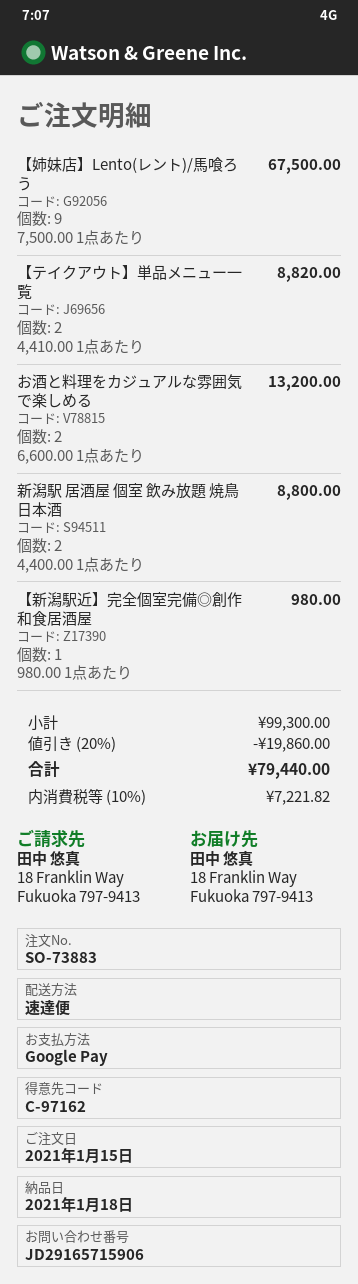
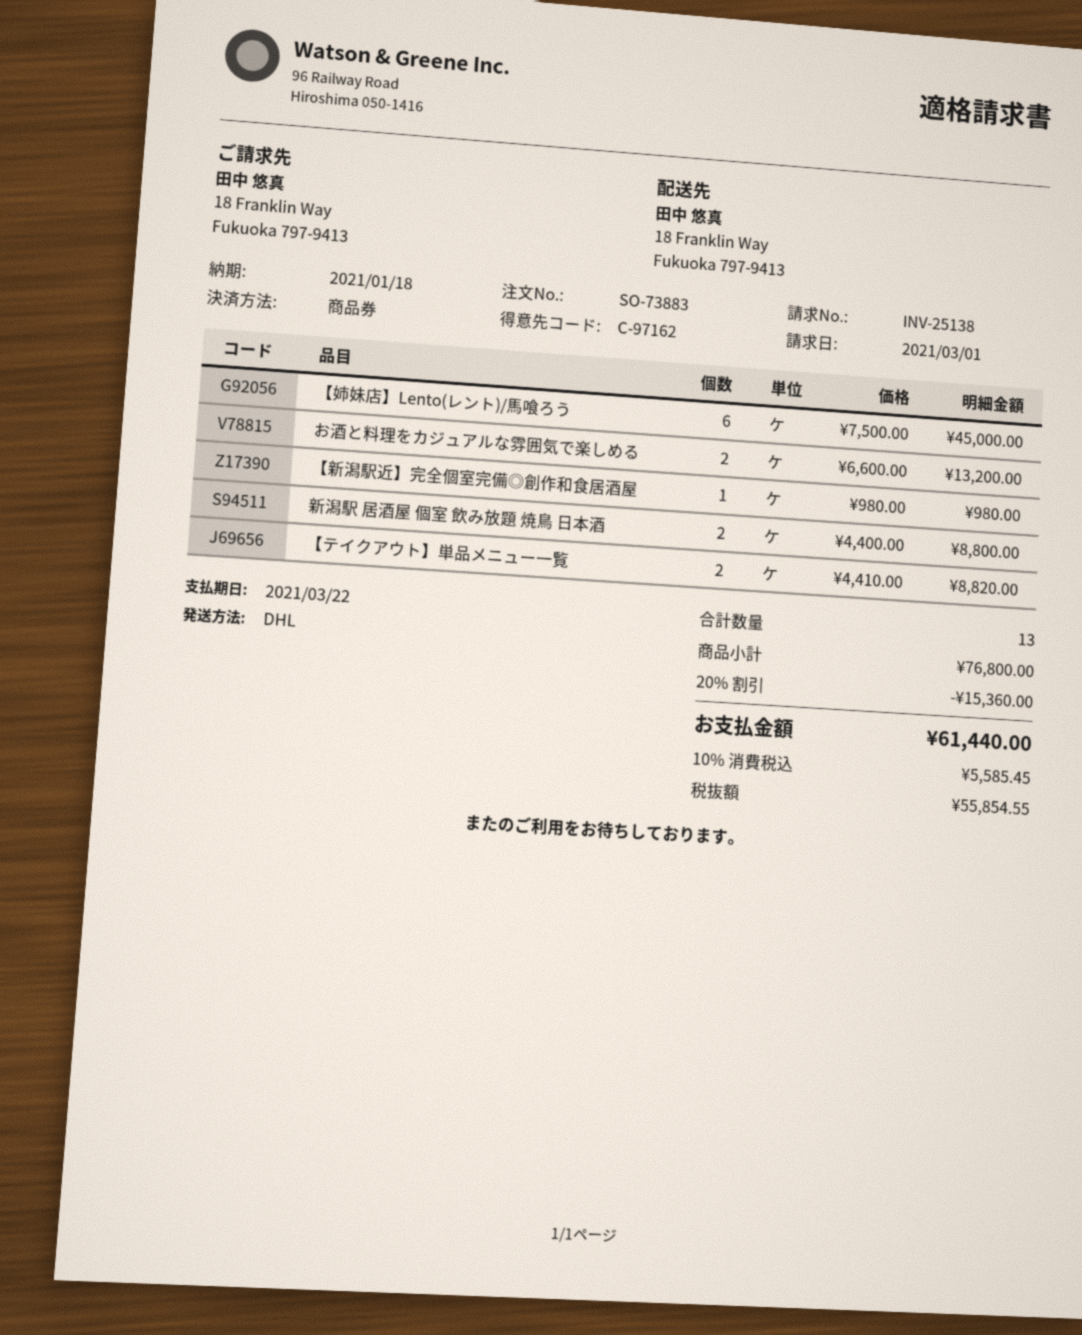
payment method: Google Pay -> gift card
shipping method: express -> DHL
【姉妹店】Lento(レント)/馬喰ろう: 9 x 7500.00 = 67500.00 -> 6 x 7500.00 = 45000.00
subtotal: 99300.00 -> 76800.00
discount: 20% = 19860.00 -> 20% = 15360.00
tax: 10% = 7221.82 -> 10% = 5585.45
total: 79440.00 -> 61440.00

